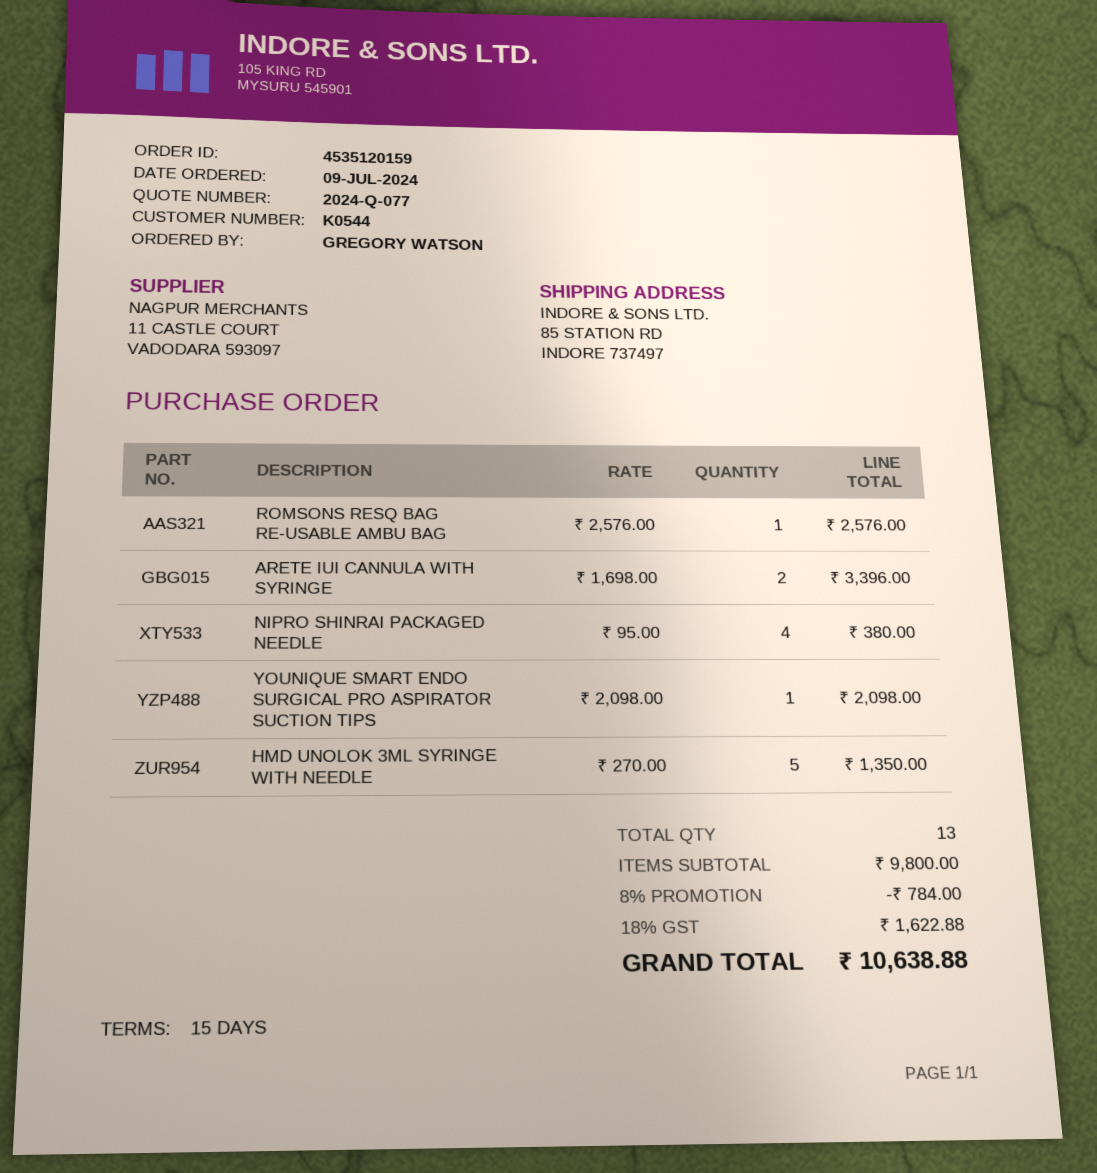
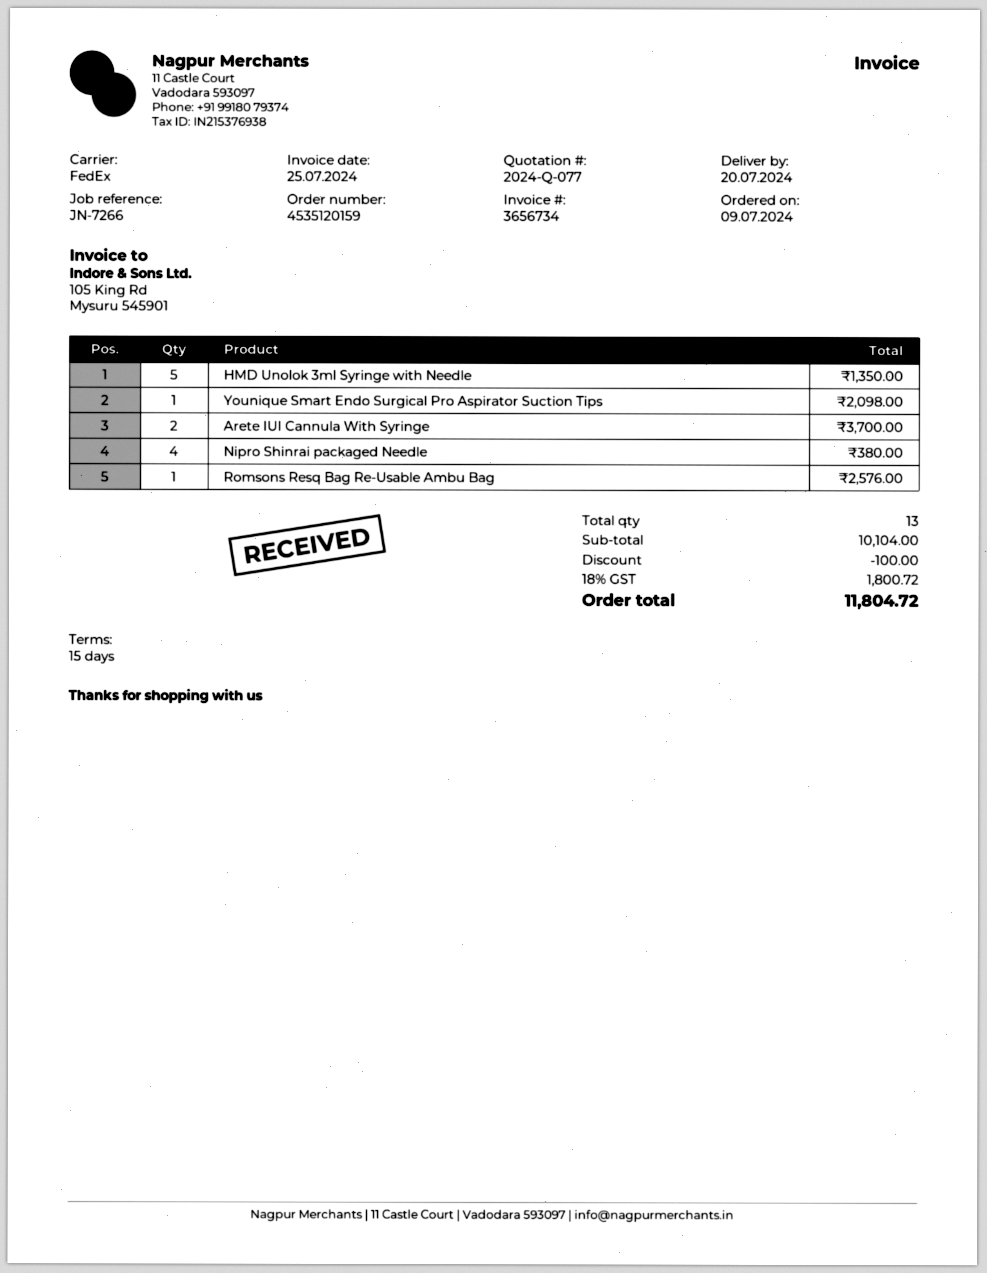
ARETE IUI CANNULA WITH SYRINGE: 2 for 3396.00 -> 2 for 3700.00
subtotal: 9800.00 -> 10104.00
discount: 784.00 -> 100.00
tax: 18% = 1622.88 -> 18% = 1800.72
total: 10638.88 -> 11804.72

